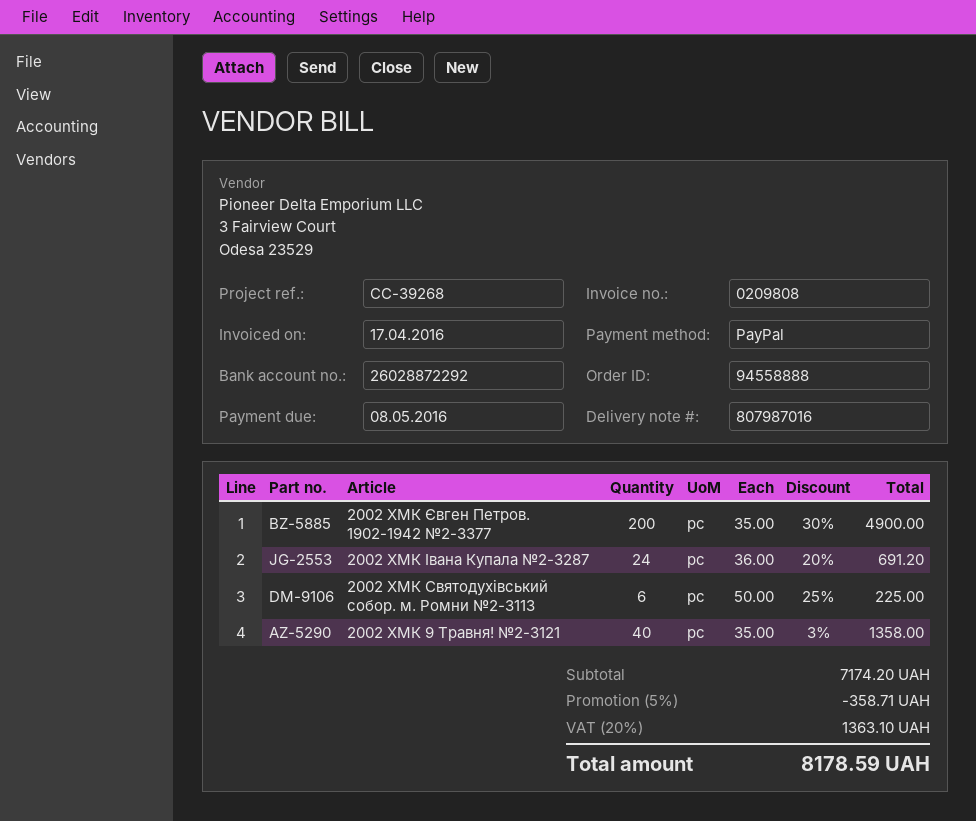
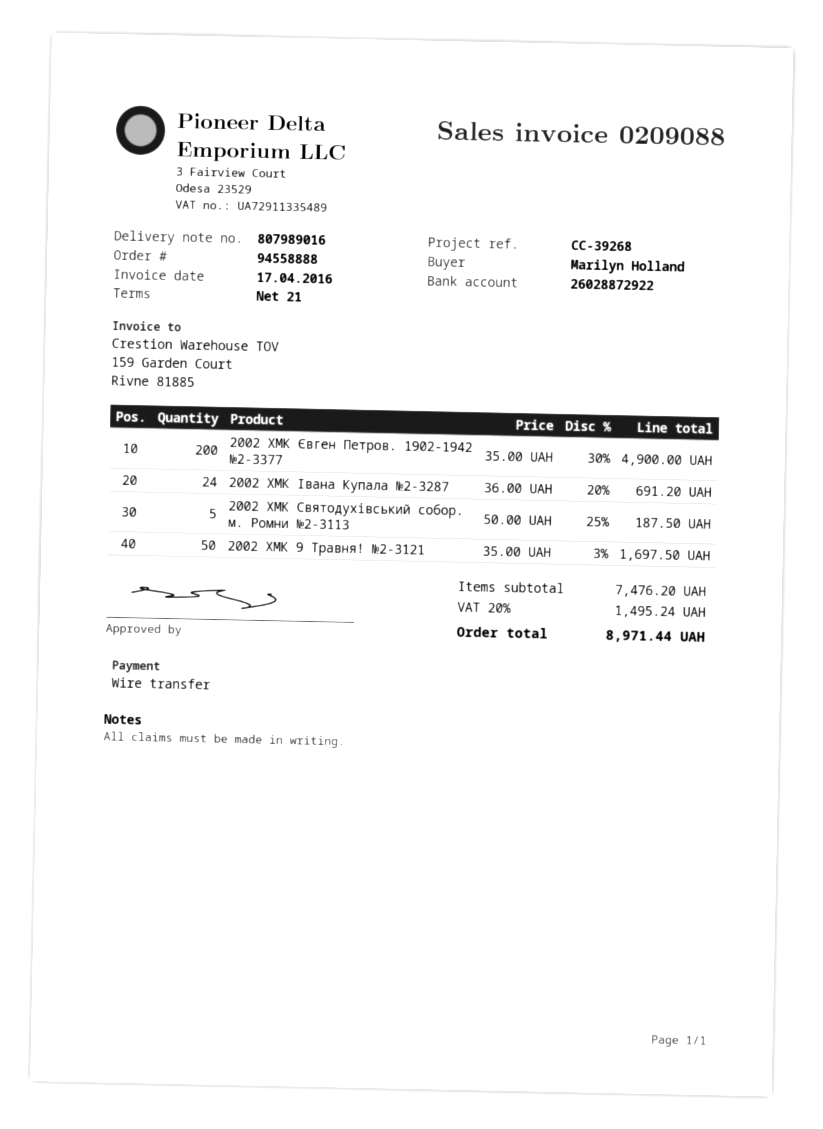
delivery note number: 807987016 -> 807989016
invoice number: 0209808 -> 0209088
payment method: PayPal -> bank transfer
bank account: 26028872292 -> 26028872922
2002 ХМК Святодухівський собор. м. Ромни №2-3113: 6 x 50.00 - 25% = 225.00 -> 5 x 50.00 - 25% = 187.50
2002 ХМК 9 Травня! №2-3121: 40 x 35.00 - 3% = 1358.00 -> 50 x 35.00 - 3% = 1697.50
subtotal: 7174.20 -> 7476.20
discount: 5% = 358.71 -> none
tax: 20% = 1363.10 -> 20% = 1495.24
total: 8178.59 -> 8971.44

